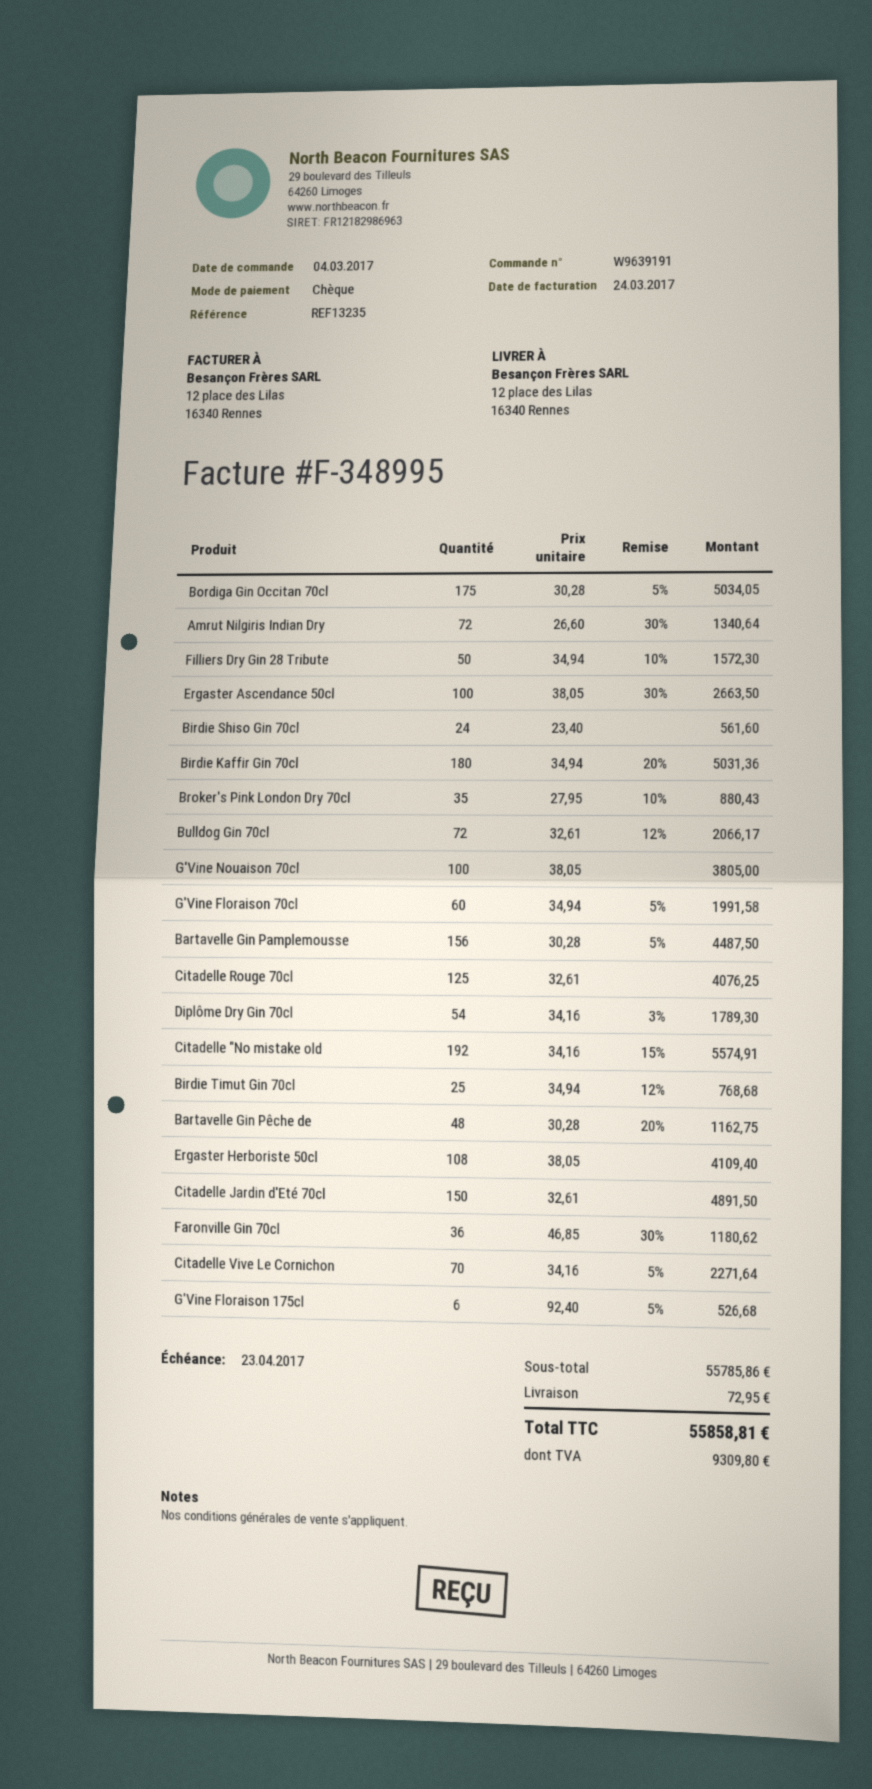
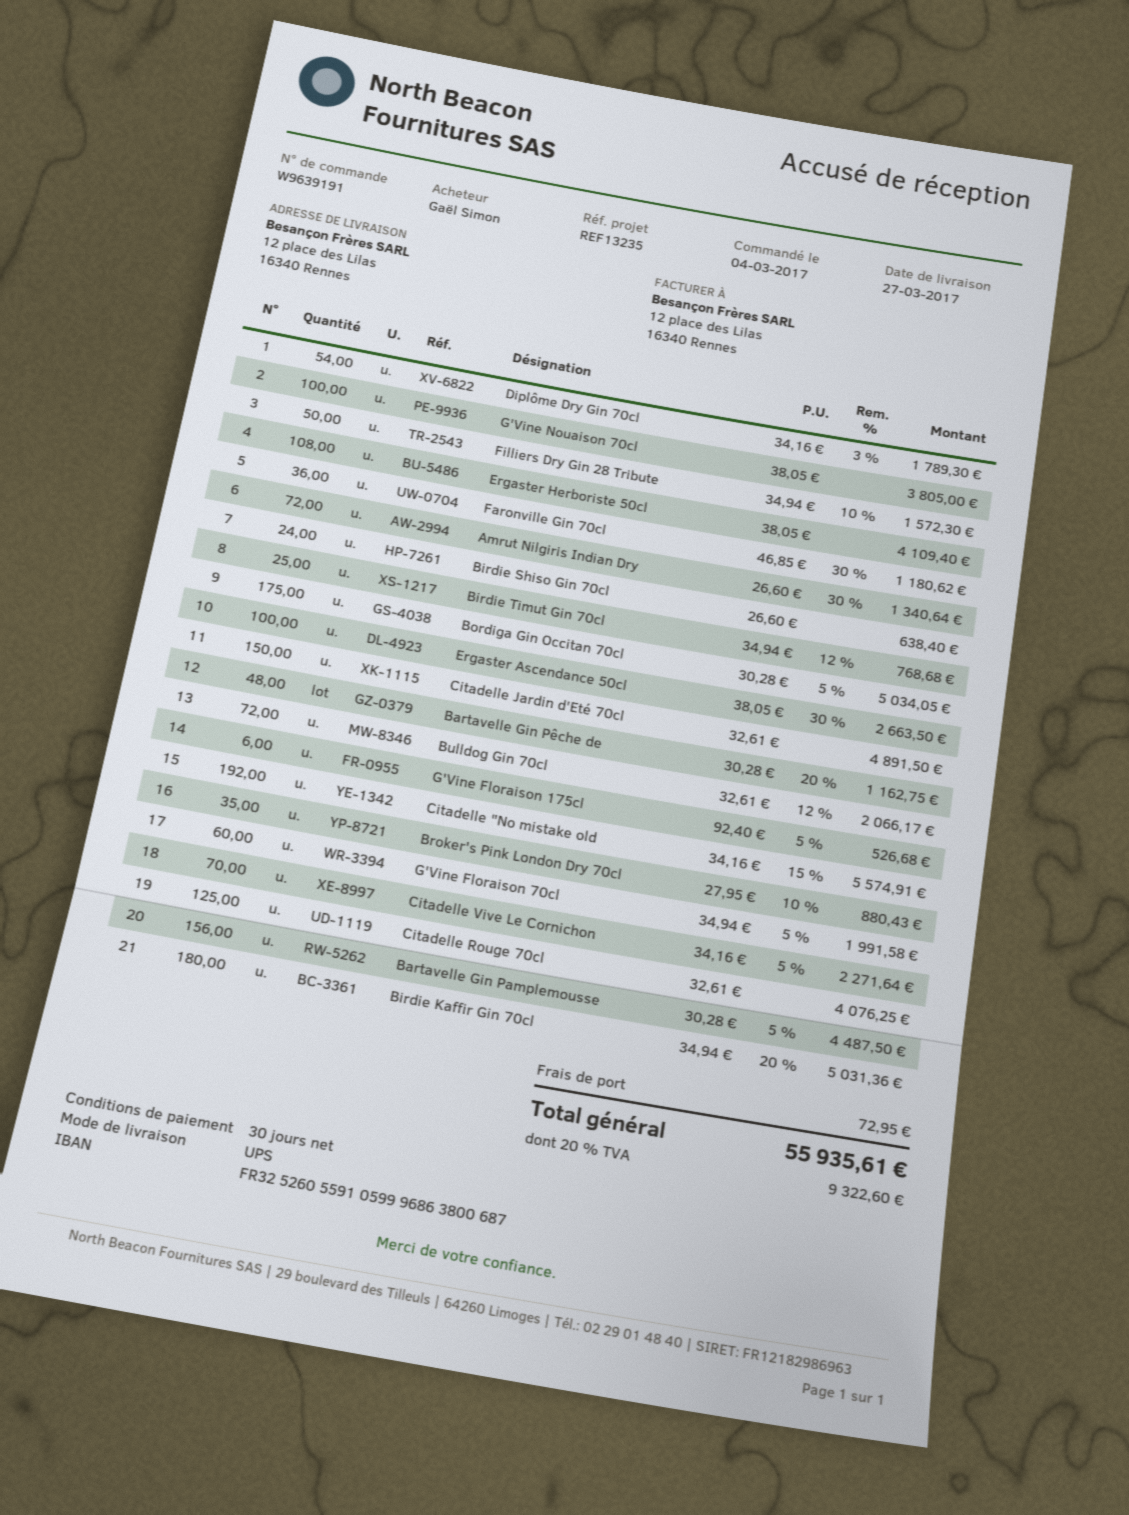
Birdie Shiso Gin 70cl: 24 x 23.40 = 561.60 -> 24 x 26.60 = 638.40
tax: 9309.80 -> 9322.60
total: 55858.81 -> 55935.61

